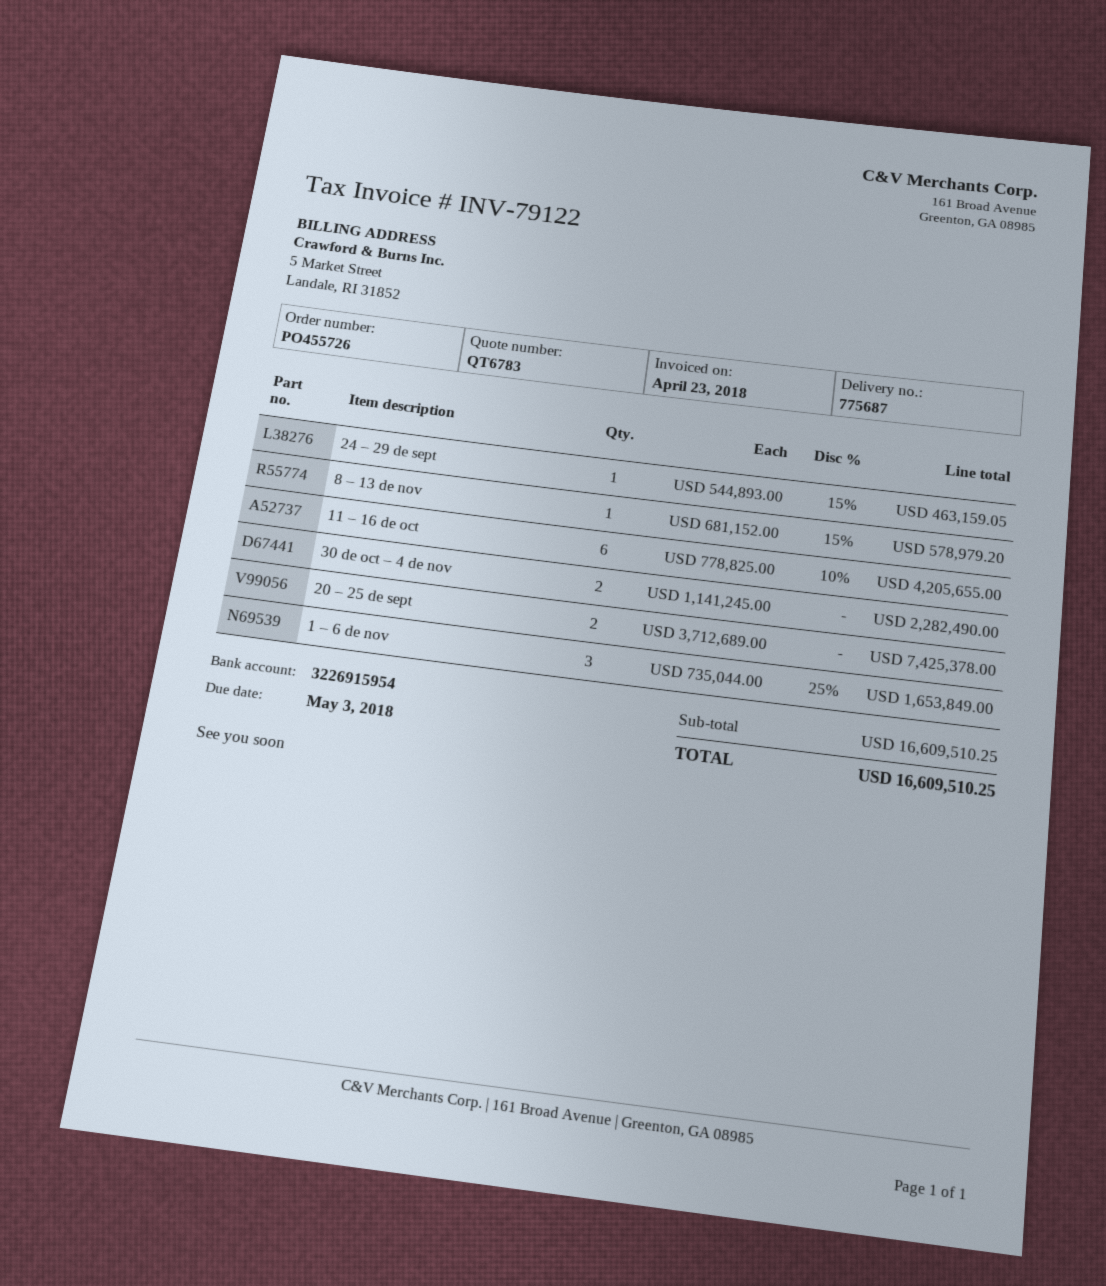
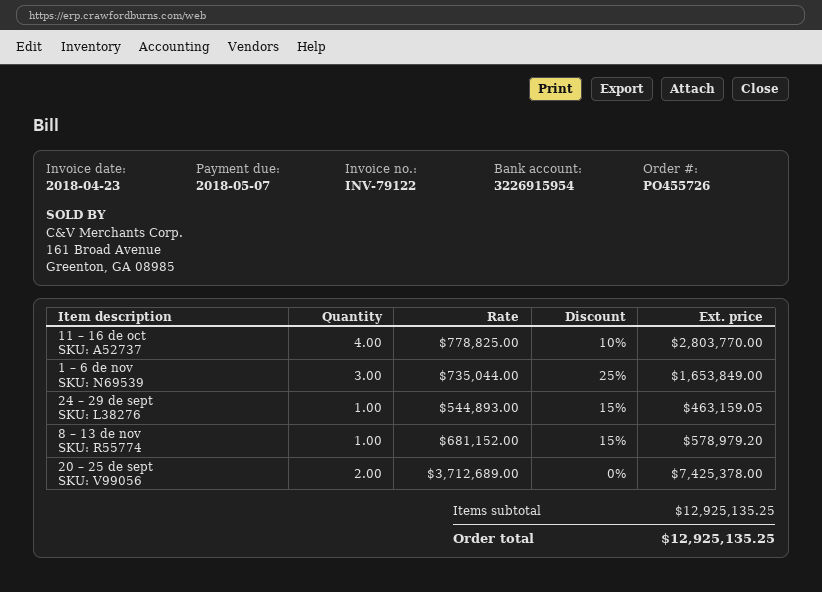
due date: 2018-05-03 -> 2018-05-07
11 – 16 de oct: 6 x 778825.00 - 10% = 4205655.00 -> 4 x 778825.00 - 10% = 2803770.00
30 de oct – 4 de nov: 2 x 1141245.00 = 2282490.00 -> none
subtotal: 16609510.25 -> 12925135.25
total: 16609510.25 -> 12925135.25

